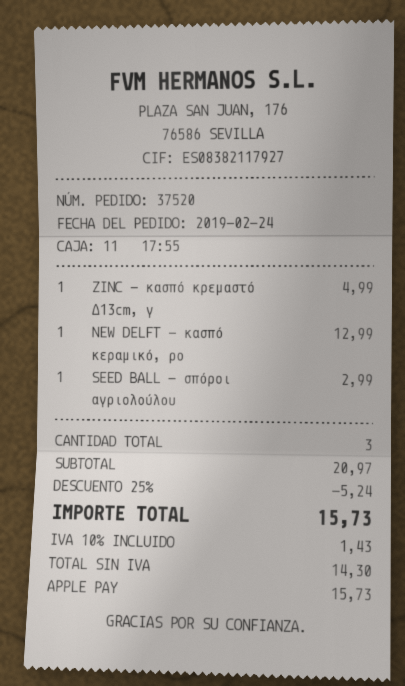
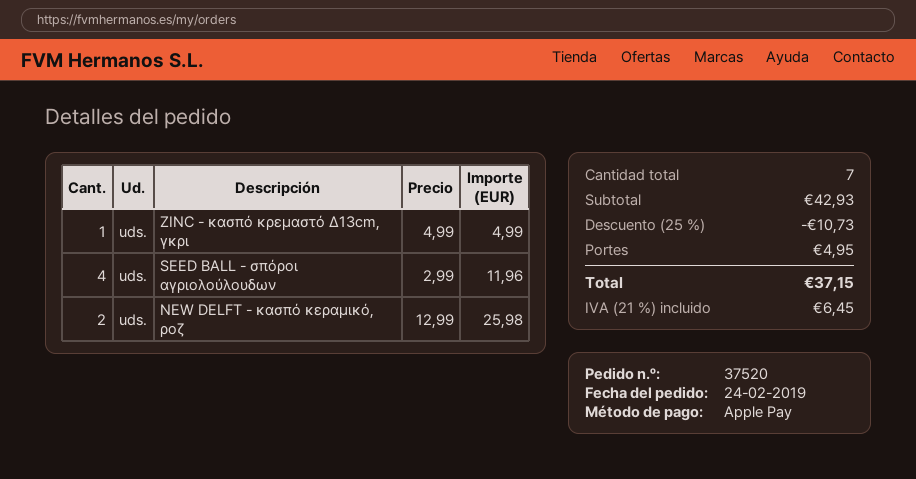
NEW DELFT - κασπό κεραμικό, ρο: 1 for 12.99 -> 2 for 25.98
SEED BALL - σπόροι αγριολούλου: 1 for 2.99 -> 4 for 11.96
total quantity: 3 -> 7
subtotal: 20.97 -> 42.93
discount: 25% = 5.24 -> 25% = 10.73
shipping: none -> 4.95
tax: 10% = 1.43 -> 21% = 6.45
total: 15.73 -> 37.15

